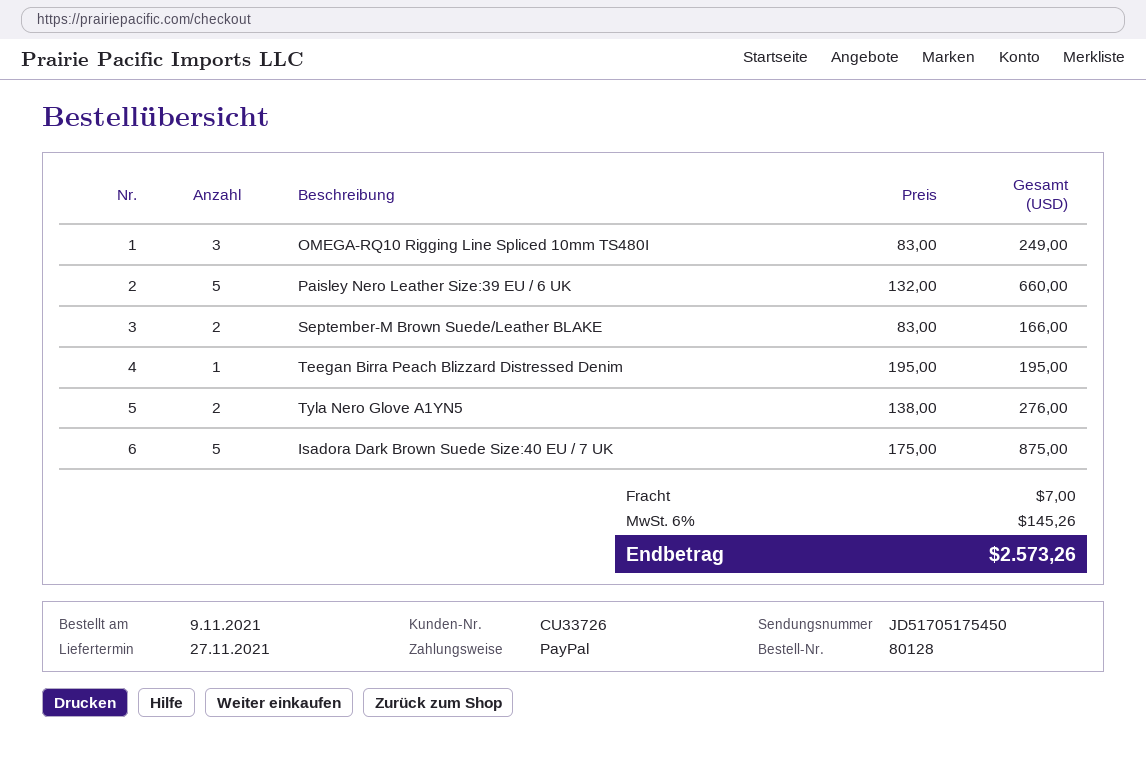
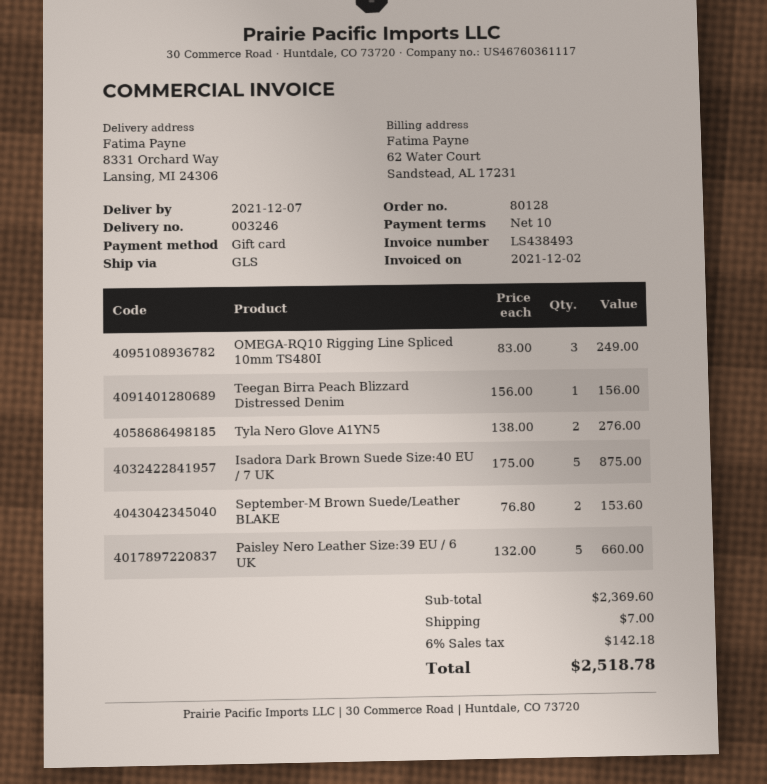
delivery date: 2021-11-27 -> 2021-12-07
payment method: PayPal -> gift card
September-M Brown Suede/Leather BLAKE: 2 x 83.00 = 166.00 -> 2 x 76.80 = 153.60
Teegan Birra Peach Blizzard Distressed Denim: 1 x 195.00 = 195.00 -> 1 x 156.00 = 156.00
tax: 6% = 145.26 -> 6% = 142.18
total: 2573.26 -> 2518.78

